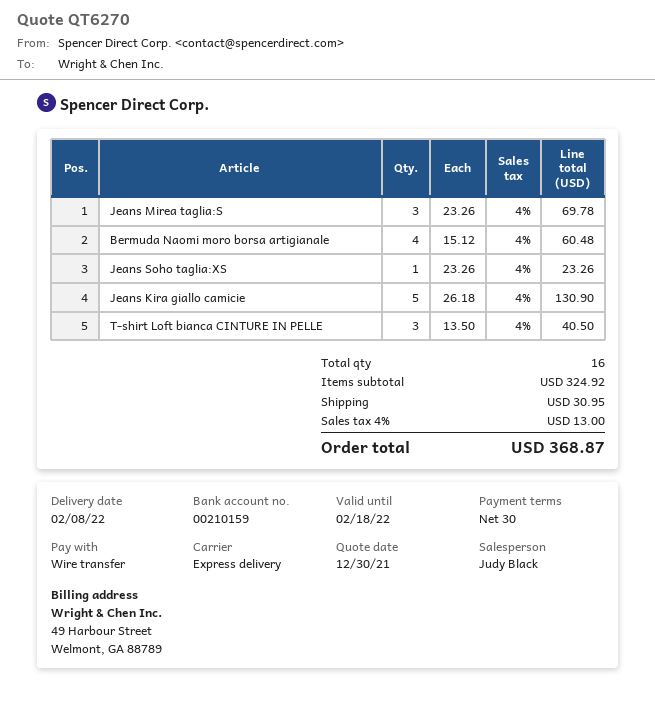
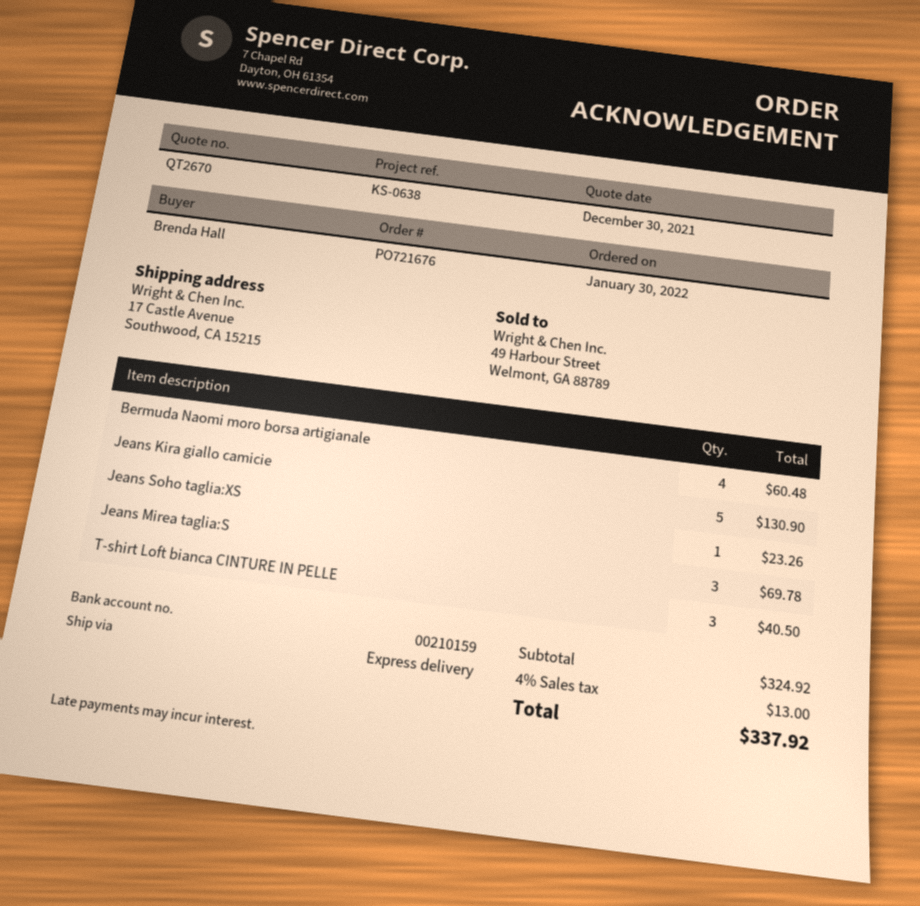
quote number: QT6270 -> QT2670
shipping: 30.95 -> none
total: 368.87 -> 337.92

